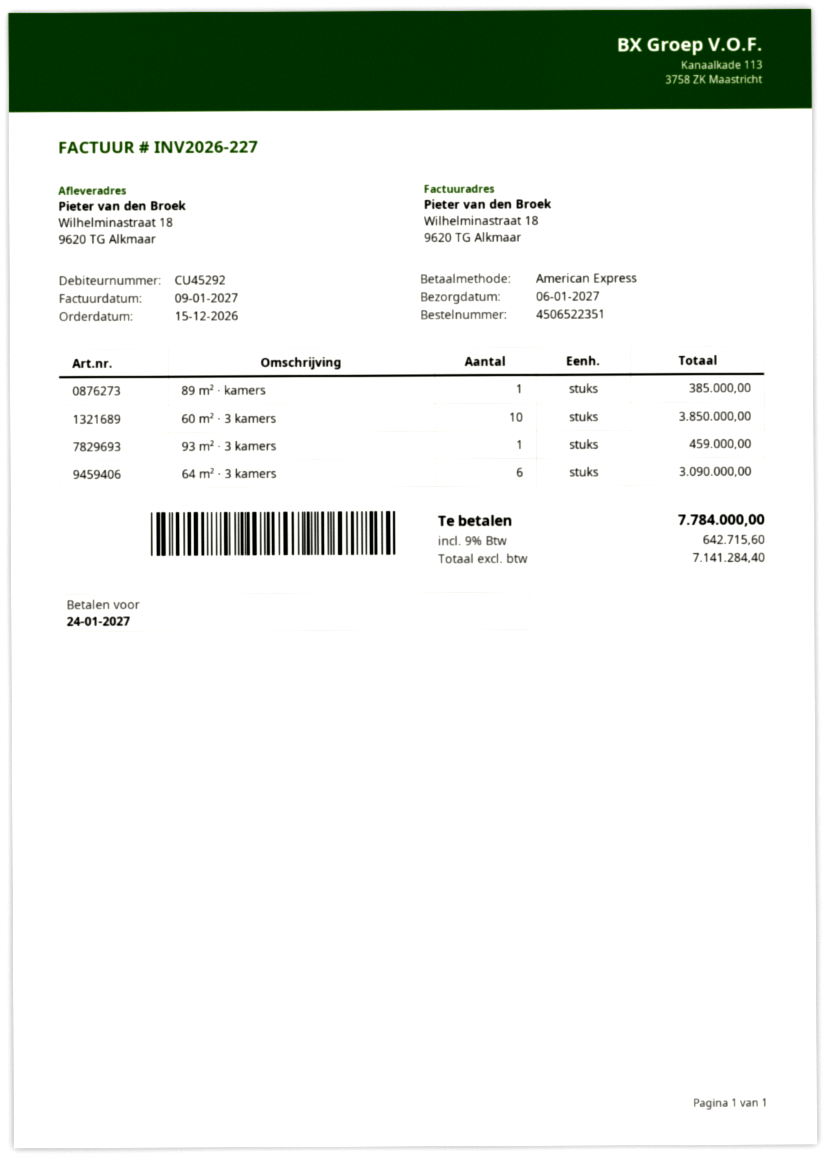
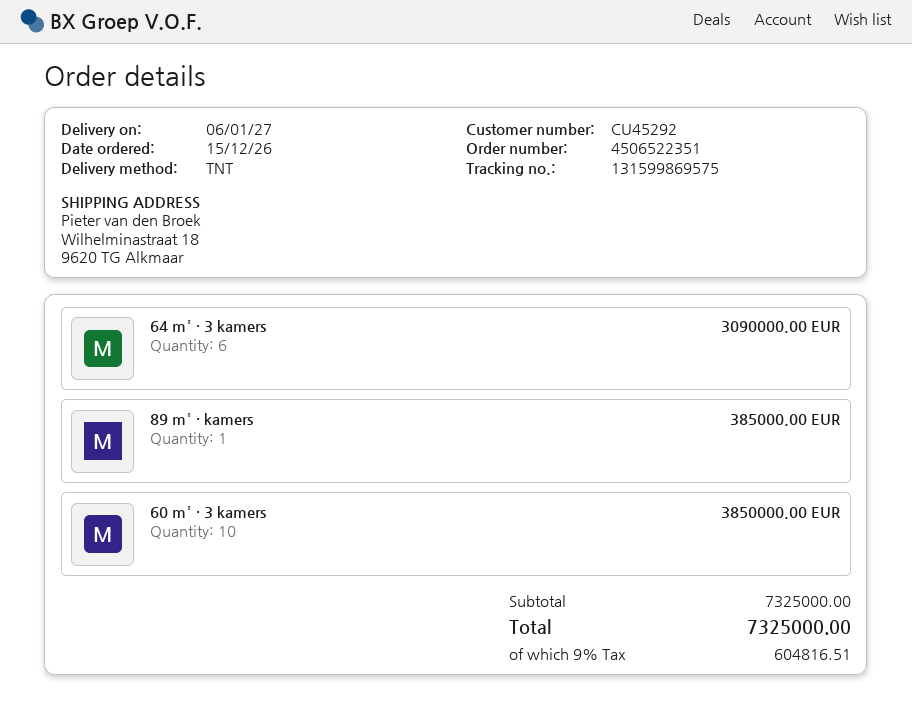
93 m² · 3 kamers: 1 for 459000.00 -> none
tax: 9% = 642715.60 -> 9% = 604816.51
total: 7784000.00 -> 7325000.00

